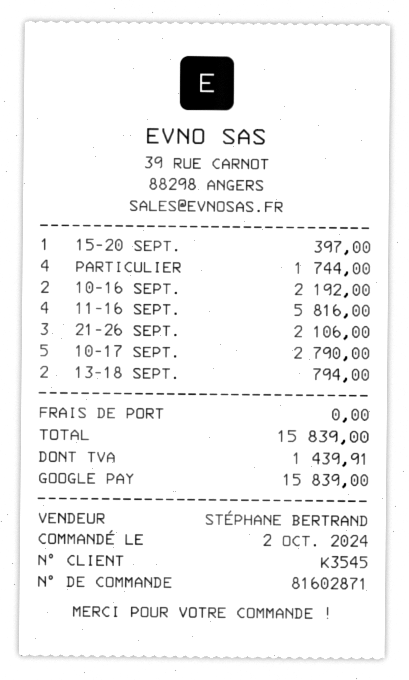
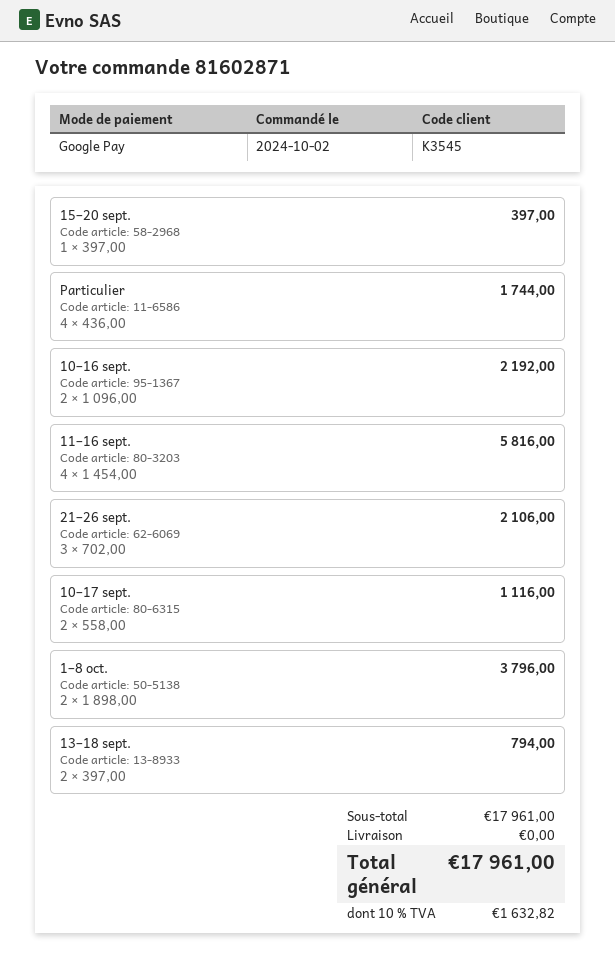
10–17 SEPT.: 5 for 2790.00 -> 2 for 1116.00
1–8 oct.: none -> 2 for 3796.00
tax: 1439.91 -> 1632.82
total: 15839.00 -> 17961.00

